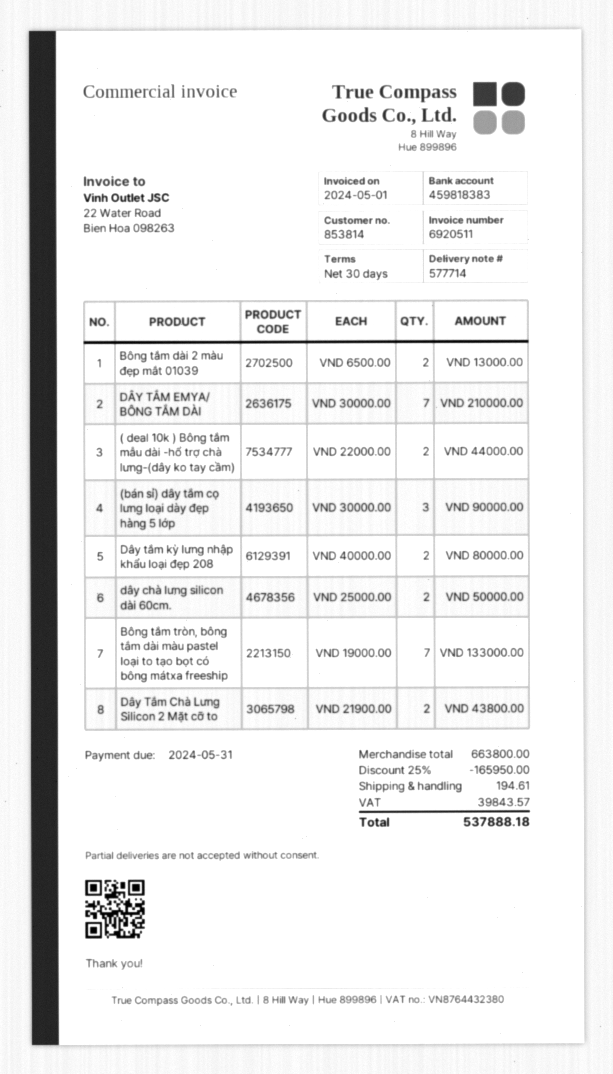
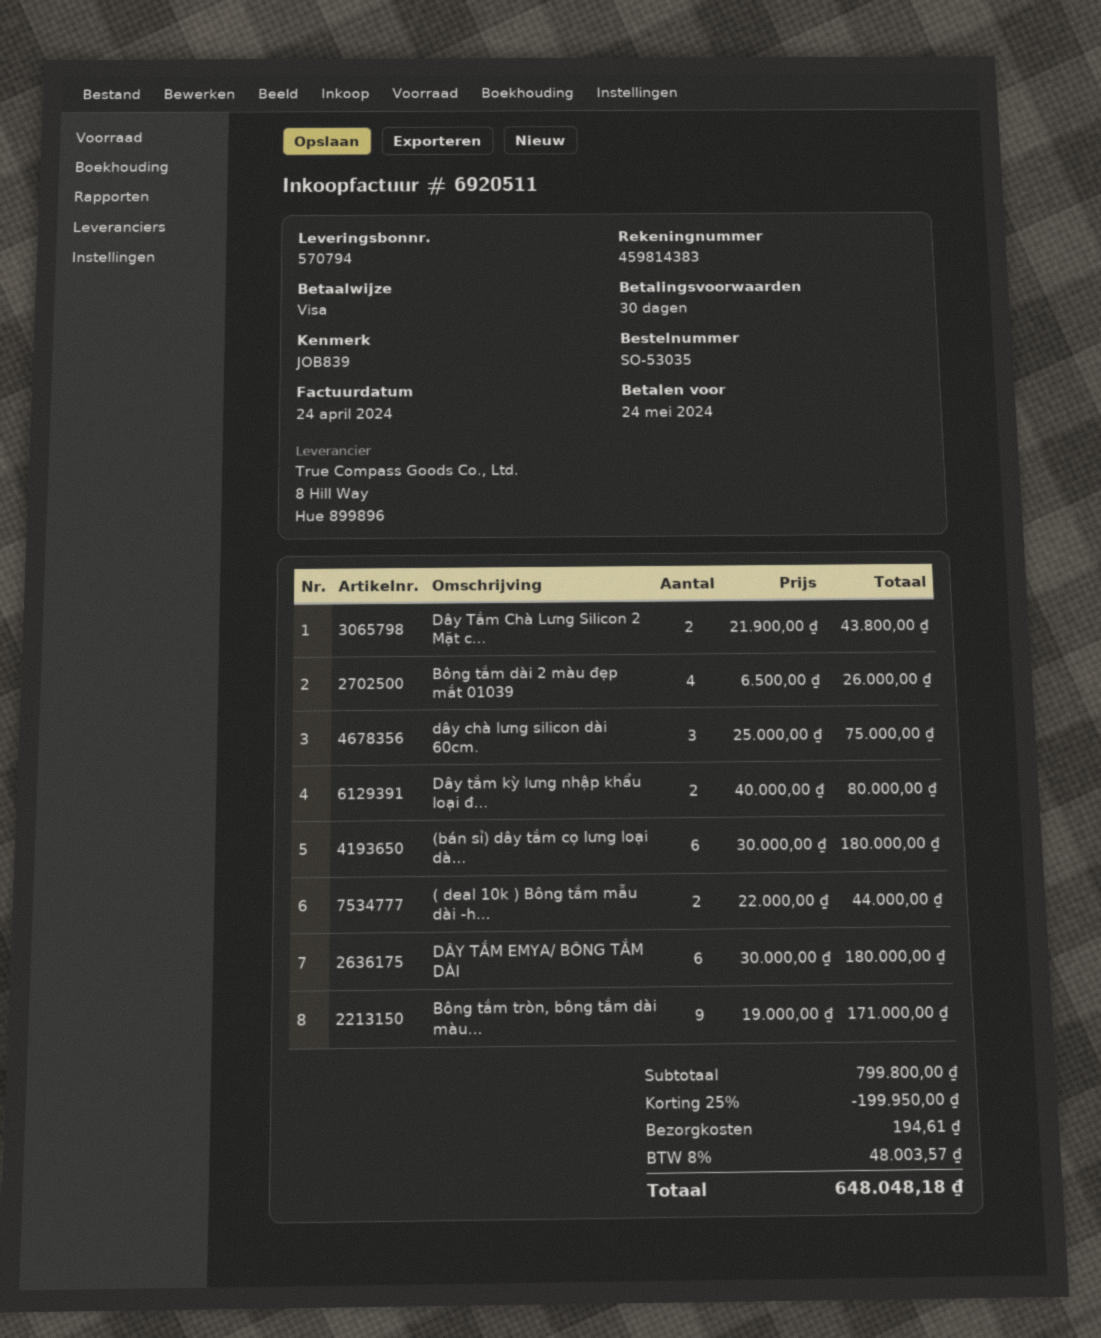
delivery note number: 577714 -> 570794
invoice date: 2024-05-01 -> 2024-04-24
due date: 2024-05-31 -> 2024-05-24
bank account: 459818383 -> 459814383
Bông tắm dài 2 màu đẹp mắt 01039: 2 x 6500.00 = 13000.00 -> 4 x 6500.00 = 26000.00
DÂY TẮM EMYA/ BÔNG TẮM DÀI: 7 x 30000.00 = 210000.00 -> 6 x 30000.00 = 180000.00
(bán sỉ) dây tắm cọ lưng loại dày đẹp hàng 5 lớp: 3 x 30000.00 = 90000.00 -> 6 x 30000.00 = 180000.00
dây chà lưng silicon dài 60cm.: 2 x 25000.00 = 50000.00 -> 3 x 25000.00 = 75000.00
Bông tắm tròn, bông tắm dài màu pastel loại to tạo bọt có bông mátxa freeship: 7 x 19000.00 = 133000.00 -> 9 x 19000.00 = 171000.00
subtotal: 663800.00 -> 799800.00
discount: 25% = 165950.00 -> 25% = 199950.00
tax: 39843.57 -> 48003.57
total: 537888.18 -> 648048.18

